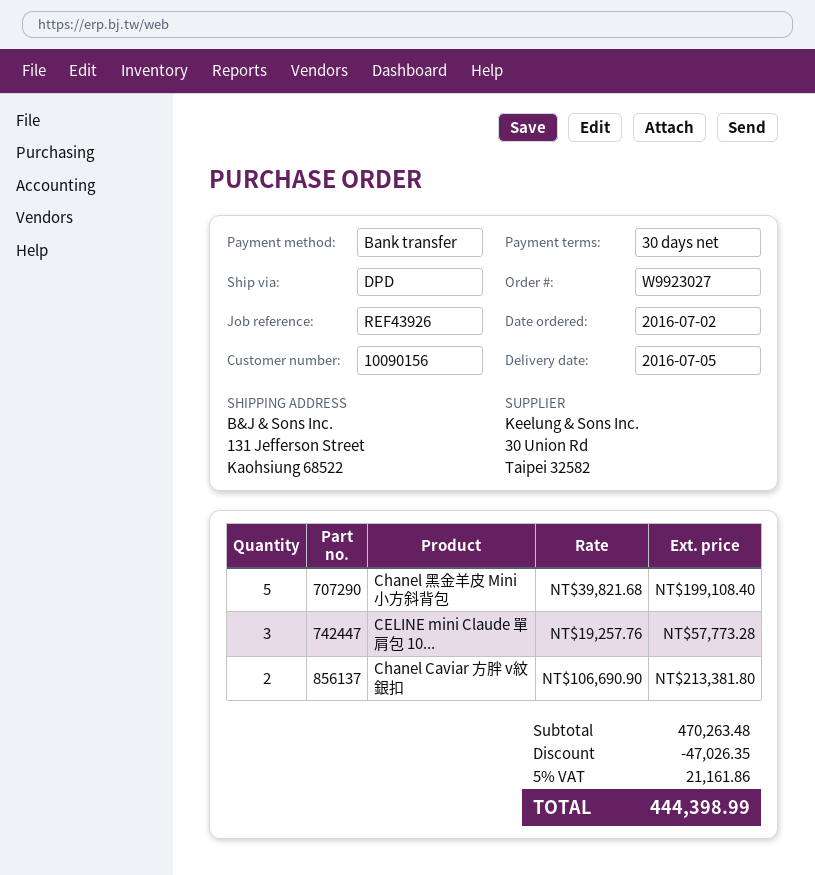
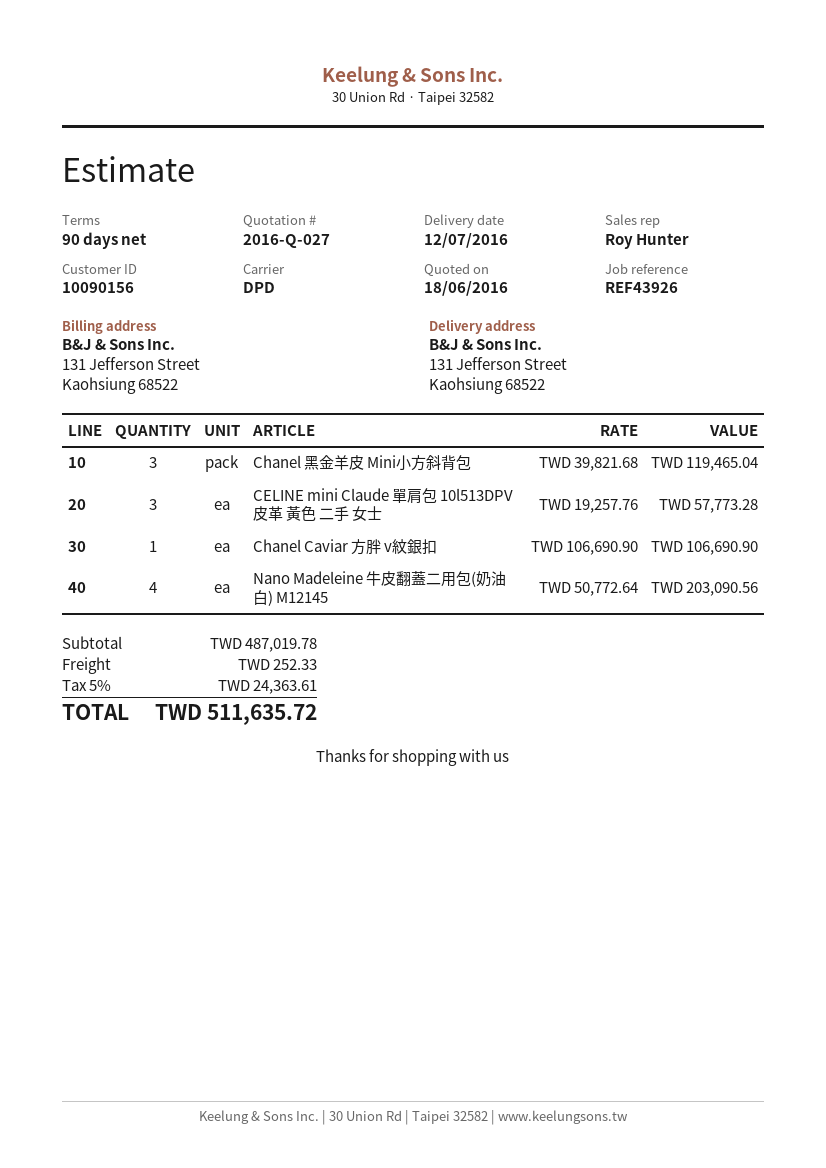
delivery date: 2016-07-05 -> 2016-07-12
payment terms: 30 days -> 90 days
Chanel 黑金羊皮 Mini小方斜背包: 5 x 39821.68 = 199108.40 -> 3 x 39821.68 = 119465.04
Chanel Caviar 方胖 v紋銀扣: 2 x 106690.90 = 213381.80 -> 1 x 106690.90 = 106690.90
Nano Madeleine 牛皮翻蓋二用包(奶油白) M12145: none -> 4 x 50772.64 = 203090.56
subtotal: 470263.48 -> 487019.78
discount: 47026.35 -> none
shipping: none -> 252.33
tax: 5% = 21161.86 -> 5% = 24363.61
total: 444398.99 -> 511635.72

